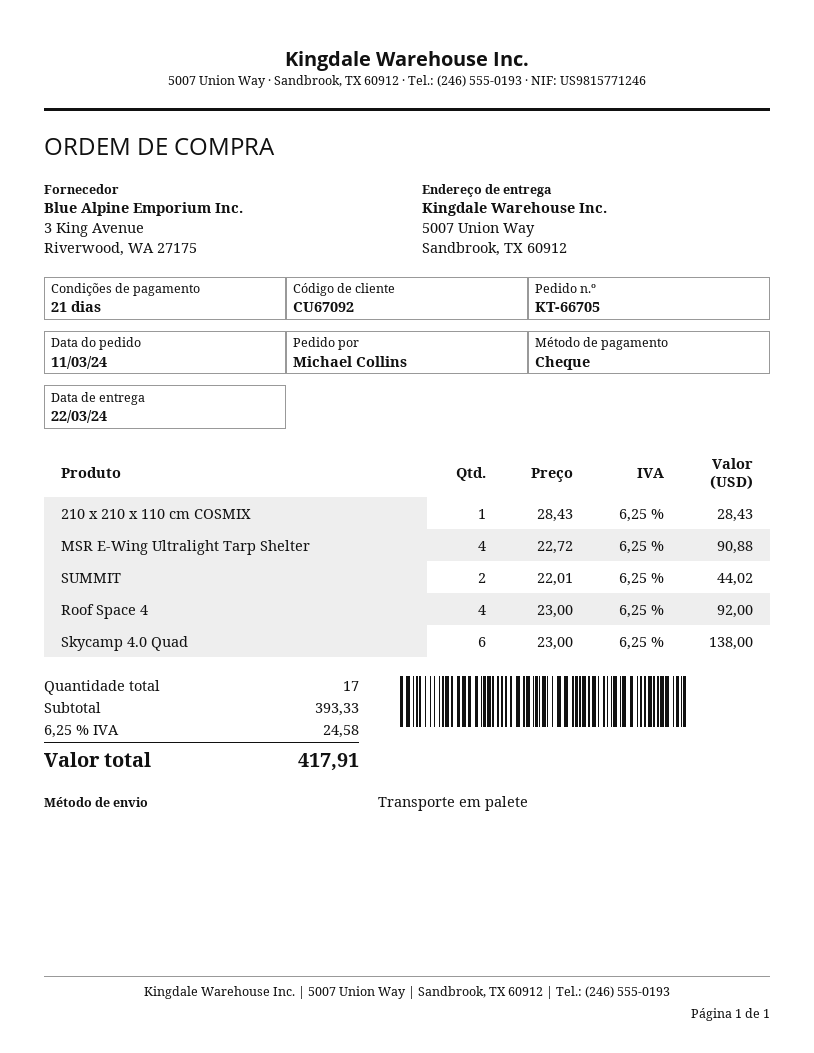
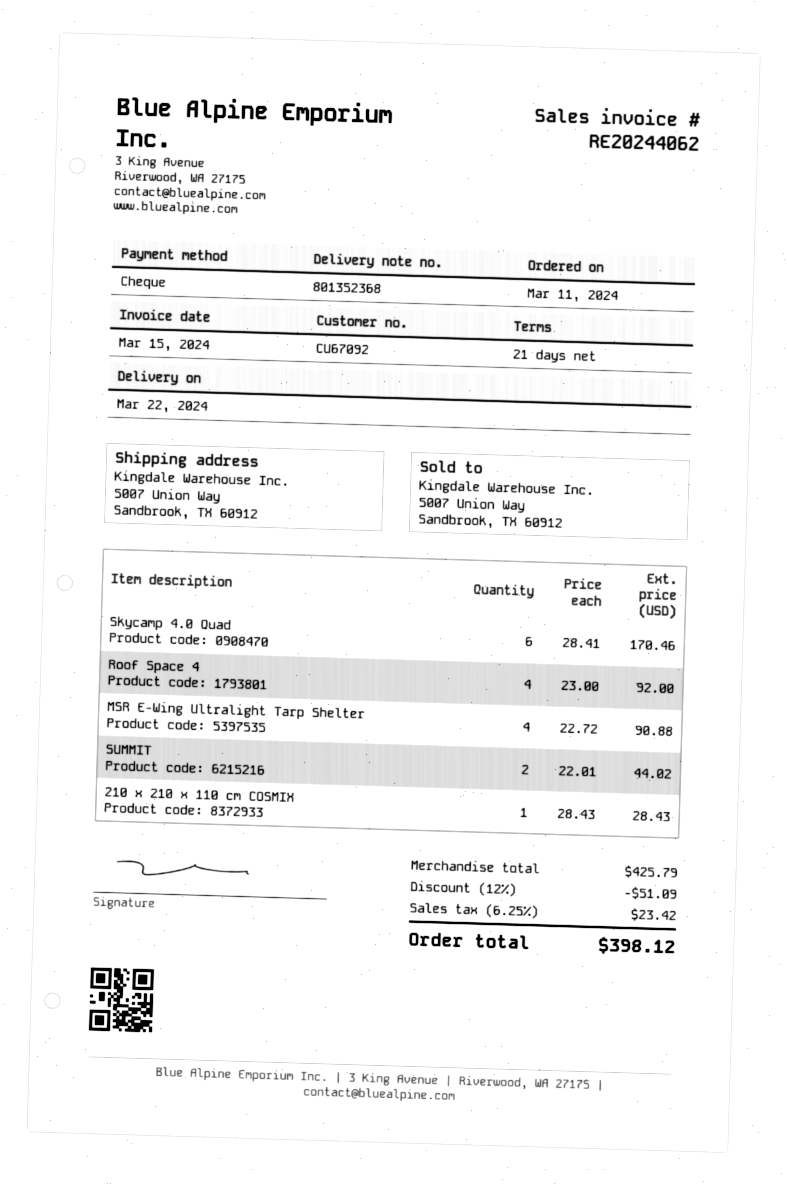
Skycamp 4.0 Quad: 6 x 23.00 = 138.00 -> 6 x 28.41 = 170.46
subtotal: 393.33 -> 425.79
discount: none -> 12% = 51.09
tax: 6.25% = 24.58 -> 6.25% = 23.42
total: 417.91 -> 398.12

